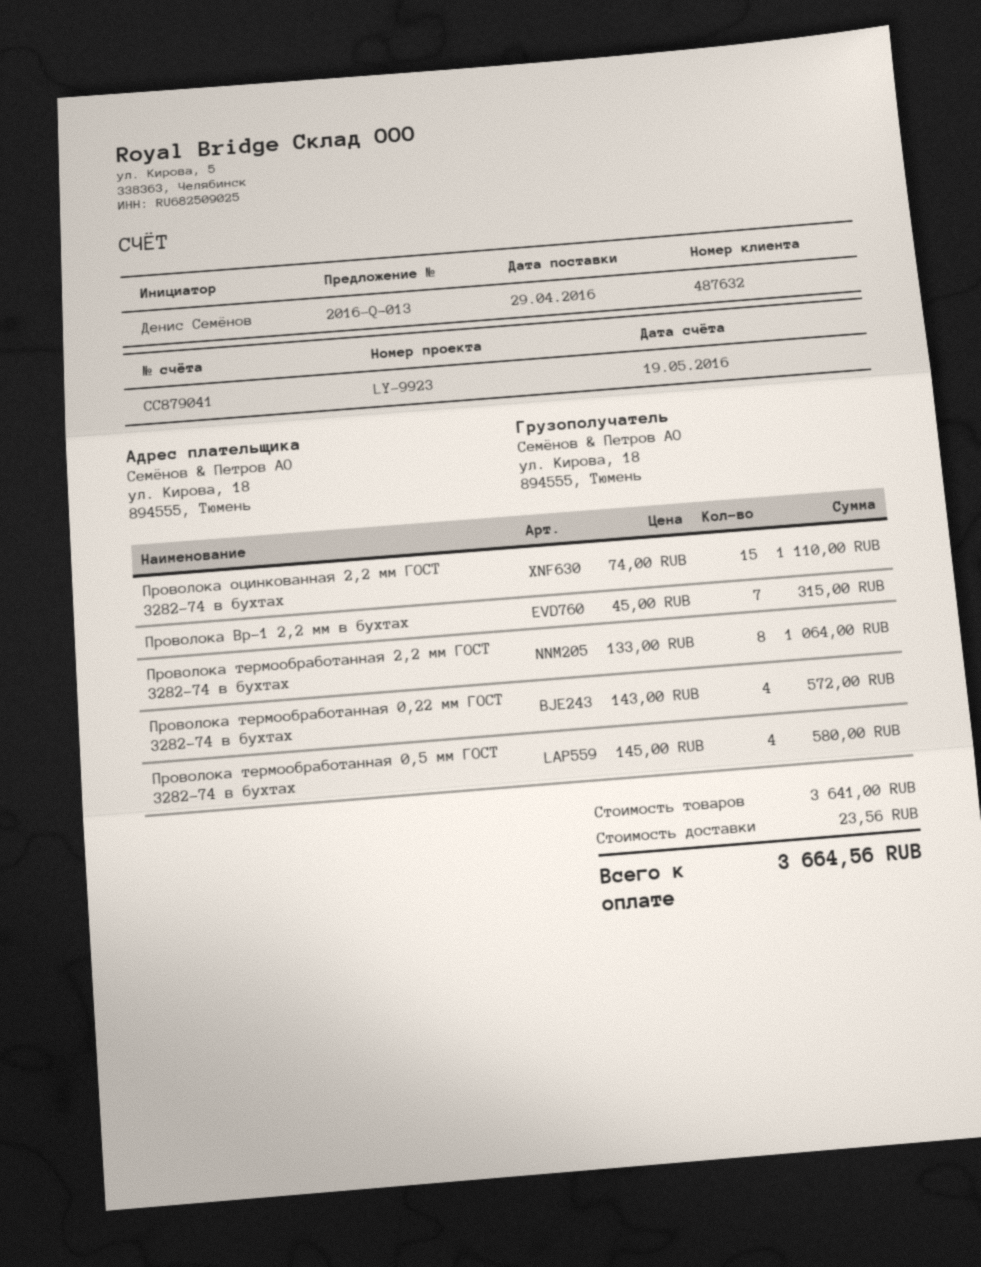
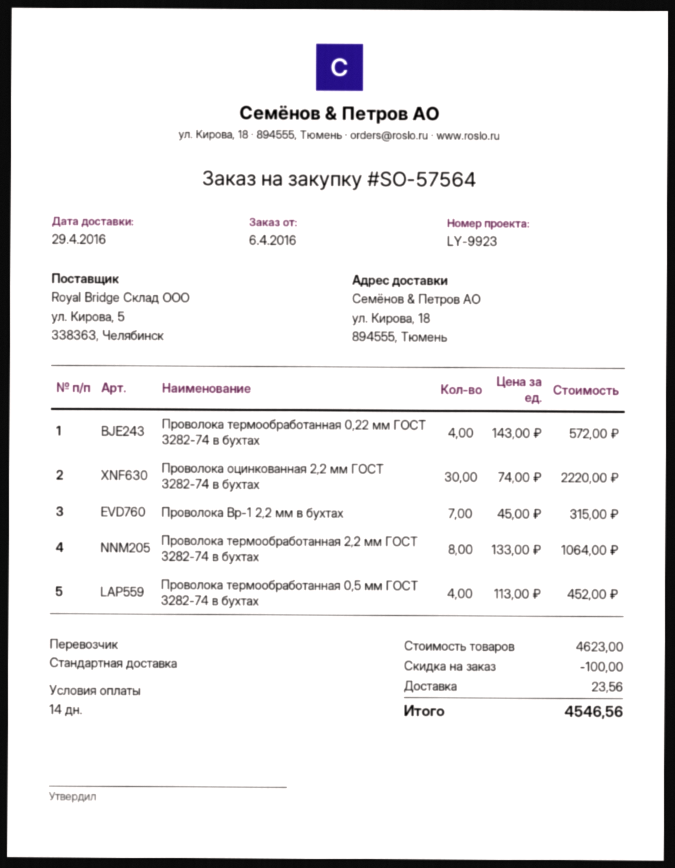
Проволока оцинкованная 2,2 мм ГОСТ 3282-74 в бухтах: 15 x 74.00 = 1110.00 -> 30 x 74.00 = 2220.00
Проволока термообработанная 0,5 мм ГОСТ 3282-74 в бухтах: 4 x 145.00 = 580.00 -> 4 x 113.00 = 452.00
subtotal: 3641.00 -> 4623.00
discount: none -> 100.00
total: 3664.56 -> 4546.56

